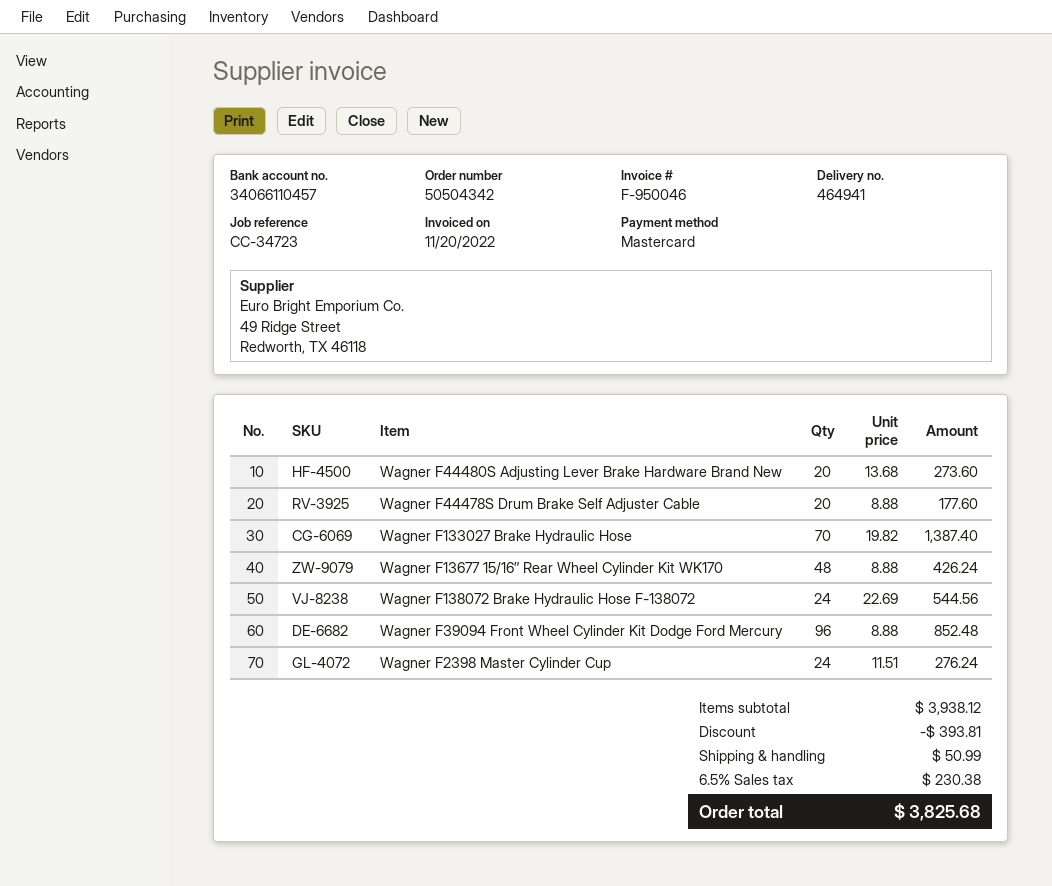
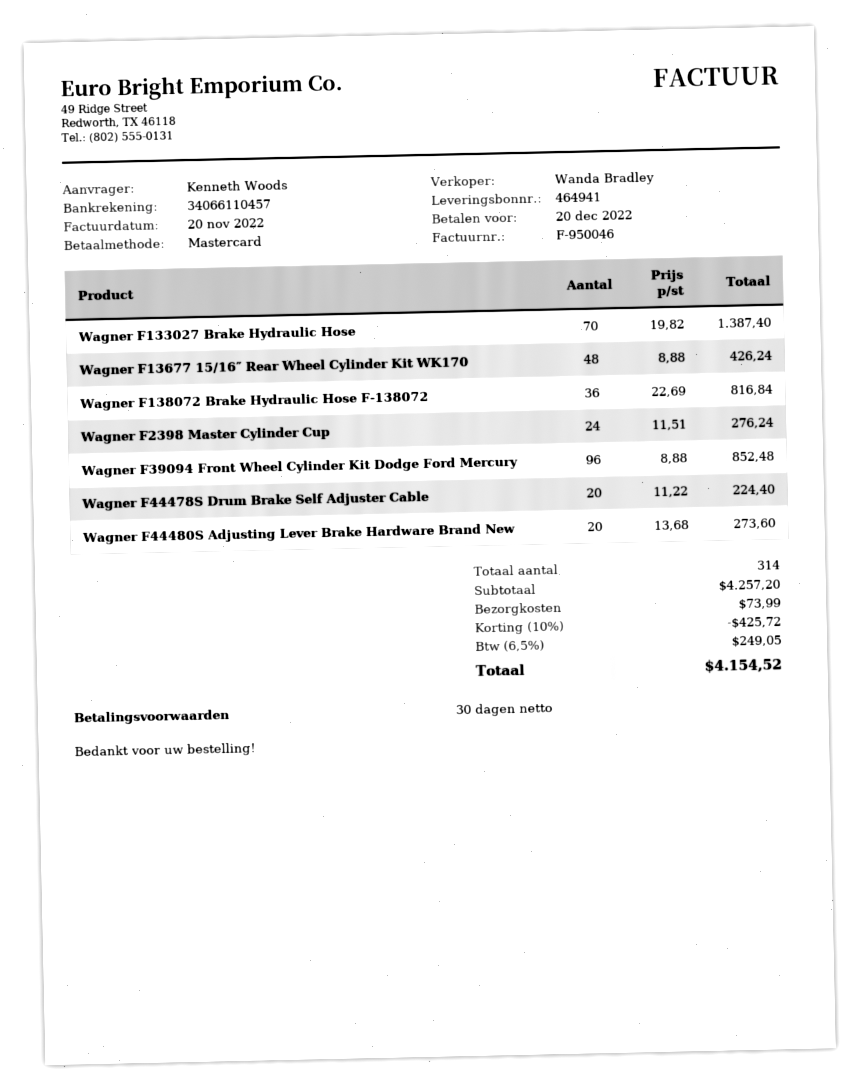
Wagner F44478S Drum Brake Self Adjuster Cable: 20 x 8.88 = 177.60 -> 20 x 11.22 = 224.40
Wagner F138072 Brake Hydraulic Hose F-138072: 24 x 22.69 = 544.56 -> 36 x 22.69 = 816.84
subtotal: 3938.12 -> 4257.20
discount: 393.81 -> 425.72
shipping: 50.99 -> 73.99
tax: 6.5% = 230.38 -> 6.5% = 249.05
total: 3825.68 -> 4154.52

